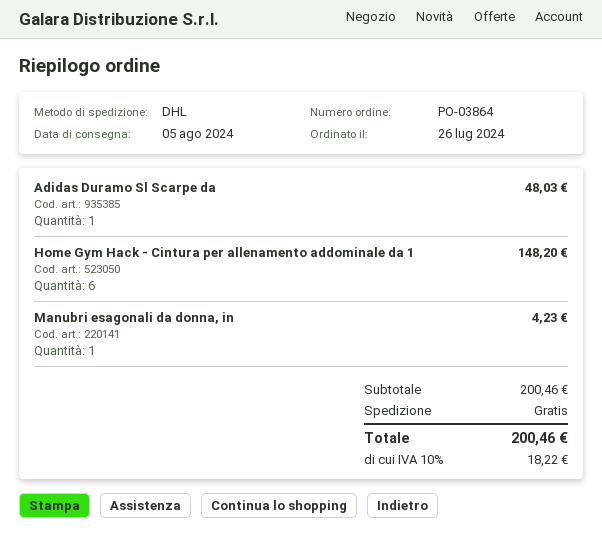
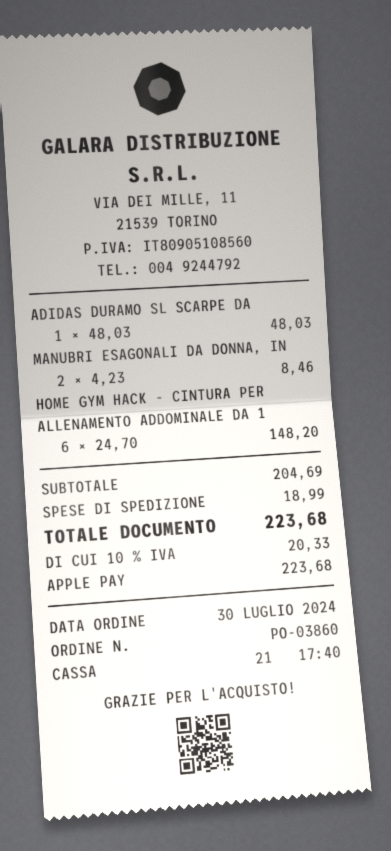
order number: PO-03864 -> PO-03860
order date: 2024-07-26 -> 2024-07-30
Manubri esagonali da donna, in: 1 for 4.23 -> 2 for 8.46
subtotal: 200.46 -> 204.69
shipping: 0.00 -> 18.99
tax: 10% = 18.22 -> 10% = 20.33
total: 200.46 -> 223.68

